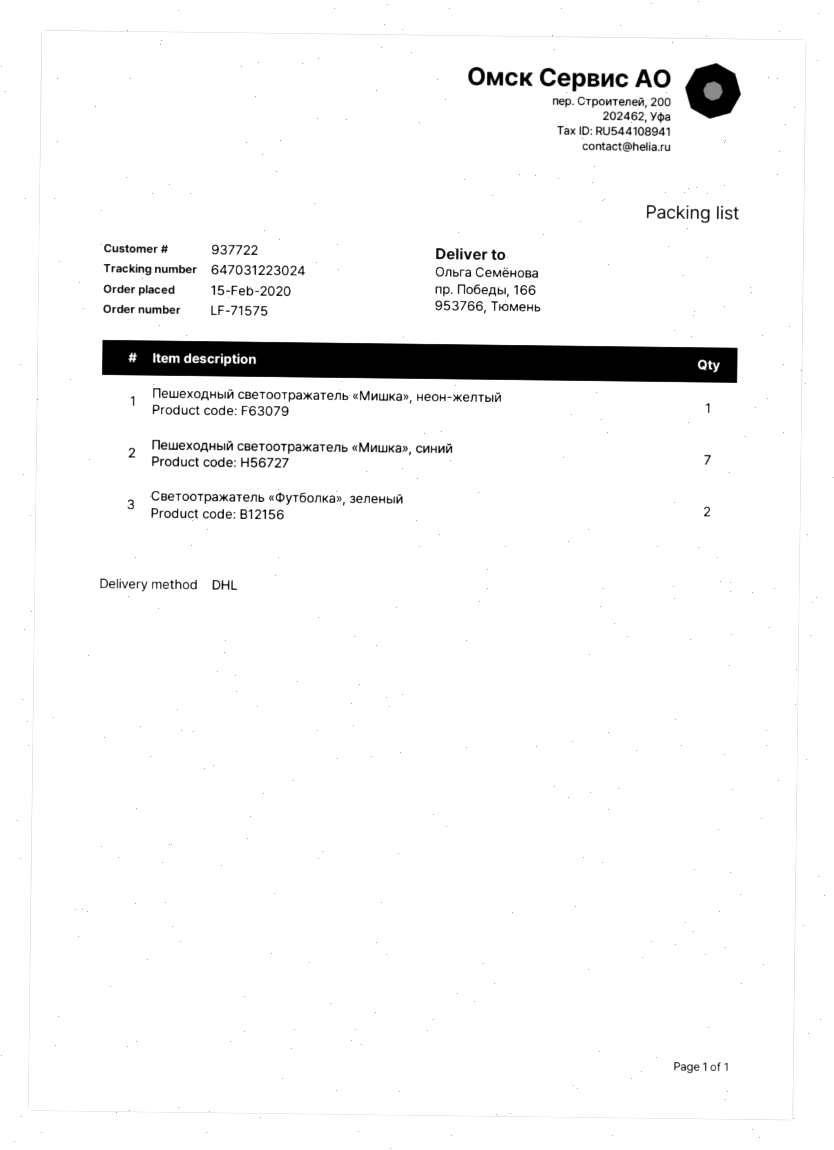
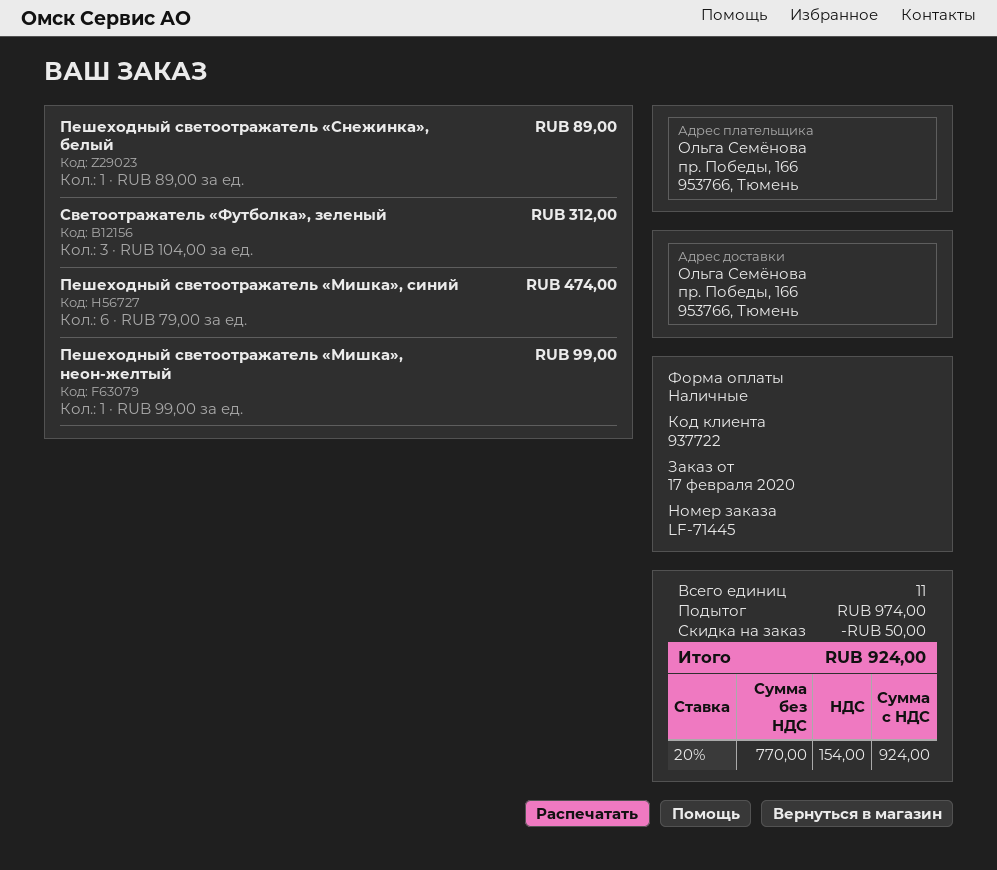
order number: LF-71575 -> LF-71445
order date: 2020-02-15 -> 2020-02-17
Пешеходный светоотражатель «Мишка», синий: 7 -> 6
Светоотражатель «Футболка», зеленый: 2 -> 3
Пешеходный светоотражатель «Снежинка», белый: none -> 1

